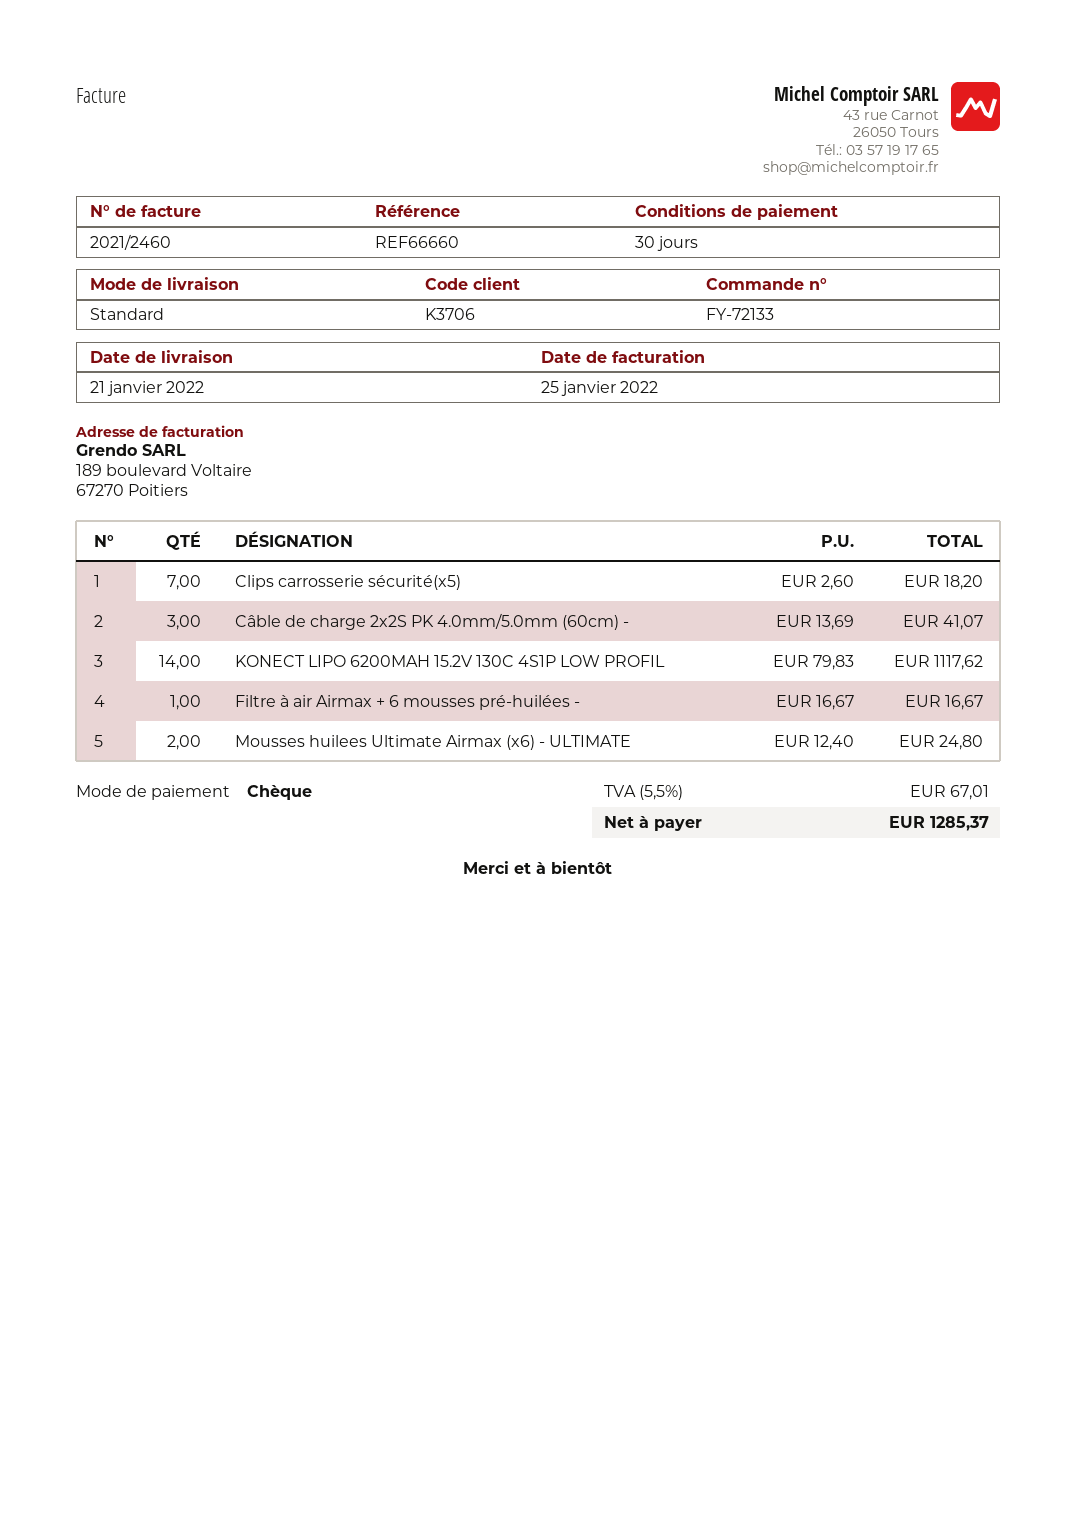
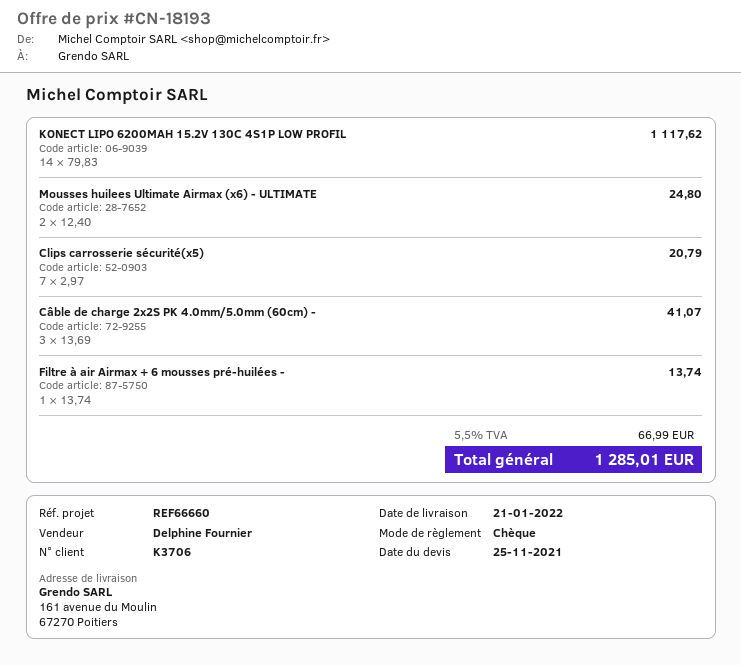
Clips carrosserie sécurité(x5): 7 x 2.60 = 18.20 -> 7 x 2.97 = 20.79
Filtre à air Airmax + 6 mousses pré-huilées -: 1 x 16.67 = 16.67 -> 1 x 13.74 = 13.74
tax: 5.5% = 67.01 -> 5.5% = 66.99
total: 1285.37 -> 1285.01

